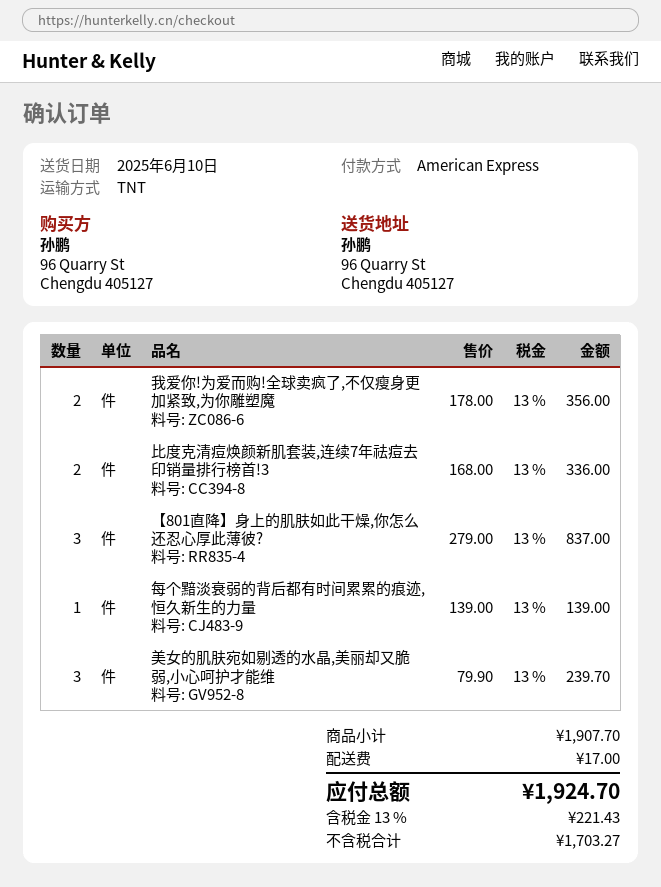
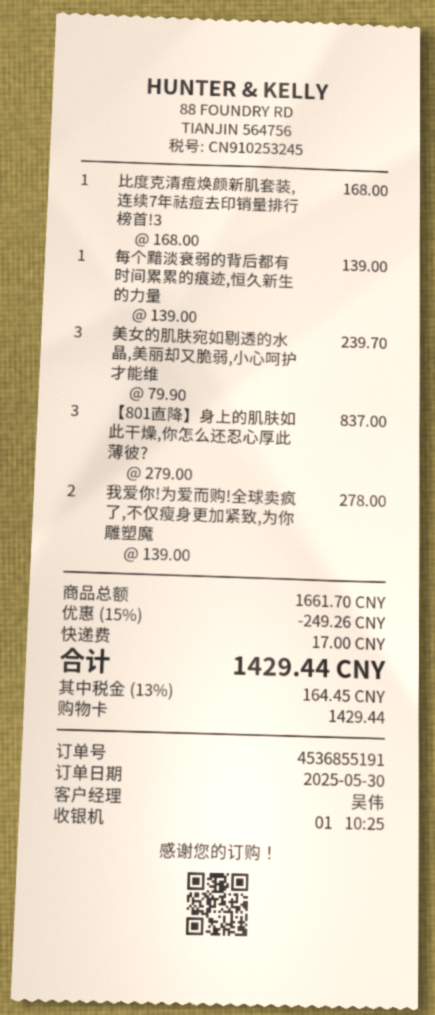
payment method: American Express -> gift card
我爱你!为爱而购!全球卖疯了,不仅瘦身更加紧致,为你雕塑魔: 2 x 178.00 = 356.00 -> 2 x 139.00 = 278.00
比度克清痘焕颜新肌套装,连续7年祛痘去印销量排行榜首!3: 2 x 168.00 = 336.00 -> 1 x 168.00 = 168.00
subtotal: 1907.70 -> 1661.70
discount: none -> 15% = 249.26
tax: 13% = 221.43 -> 13% = 164.45
total: 1924.70 -> 1429.44

